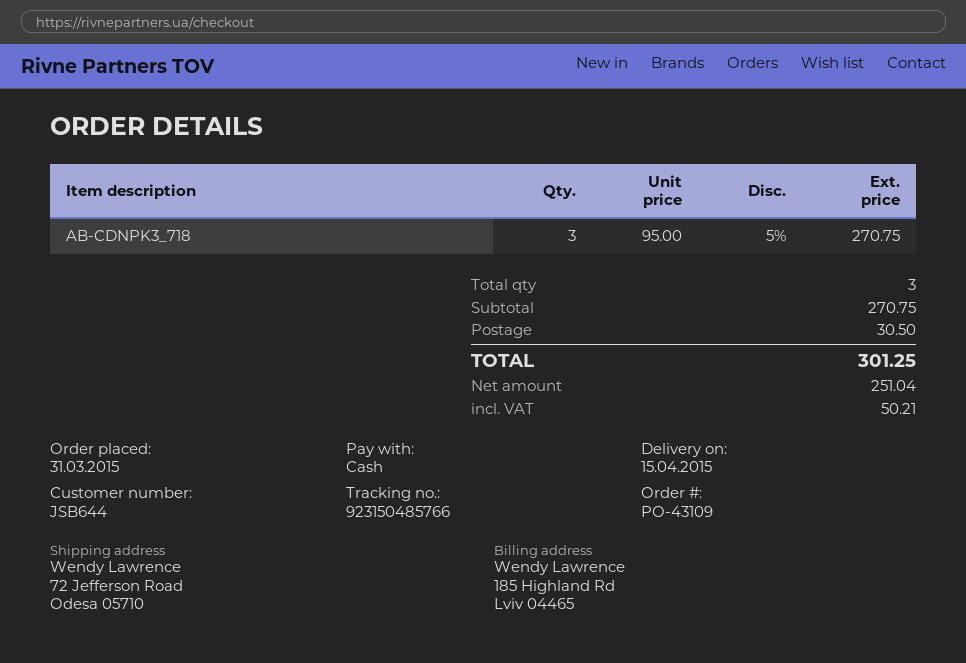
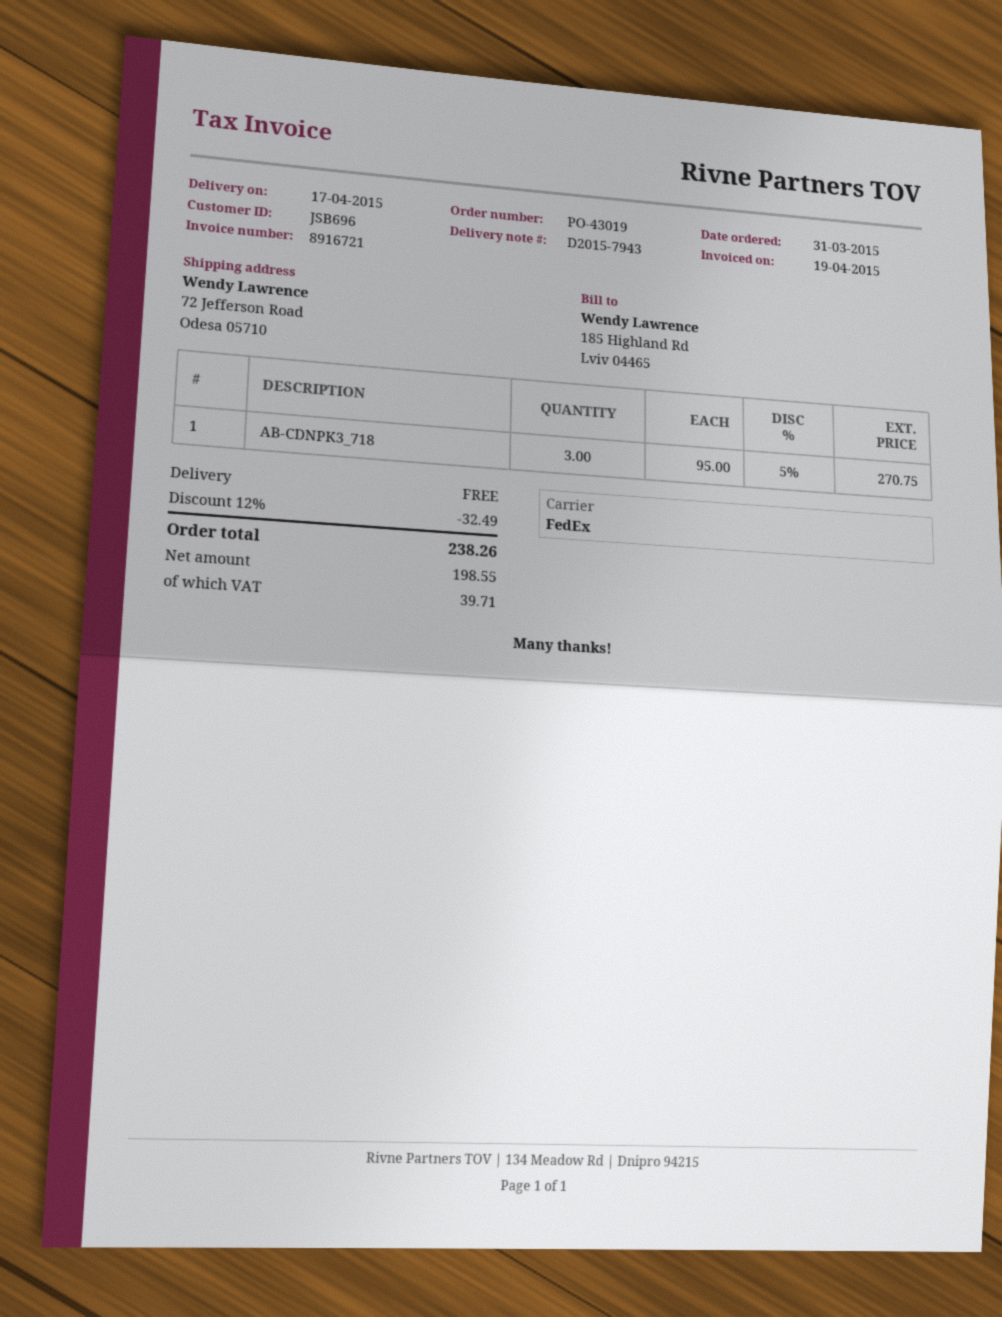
order number: PO-43109 -> PO-43019
delivery date: 2015-04-15 -> 2015-04-17
customer number: JSB644 -> JSB696
discount: none -> 12% = 32.49
shipping: 30.50 -> 0.00
net: 251.04 -> 198.55
tax: 50.21 -> 39.71
total: 301.25 -> 238.26

